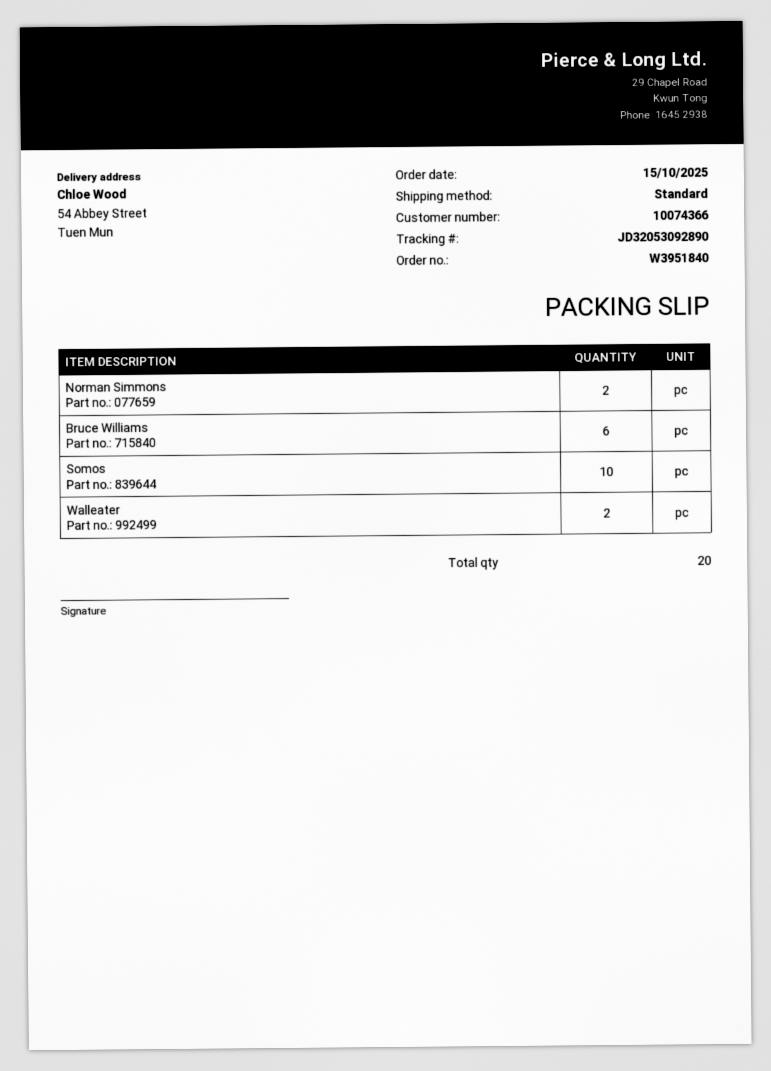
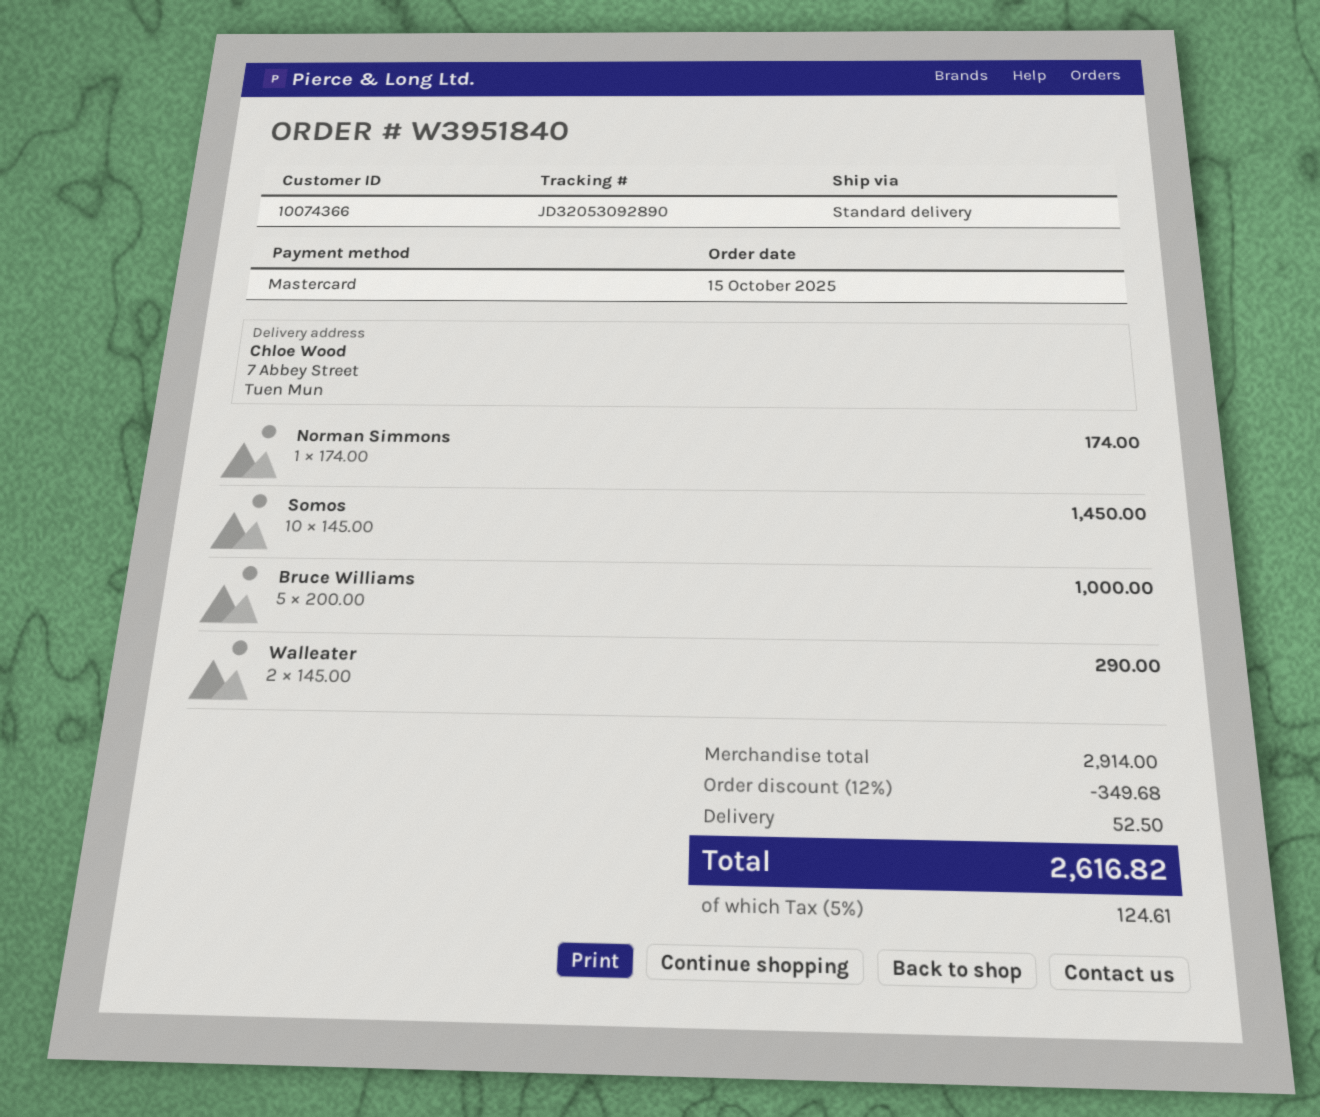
ship to: 54 Abbey Street, Tuen Mun -> 7 Abbey Street, Tuen Mun
Norman Simmons: 2 -> 1
Bruce Williams: 6 -> 5

